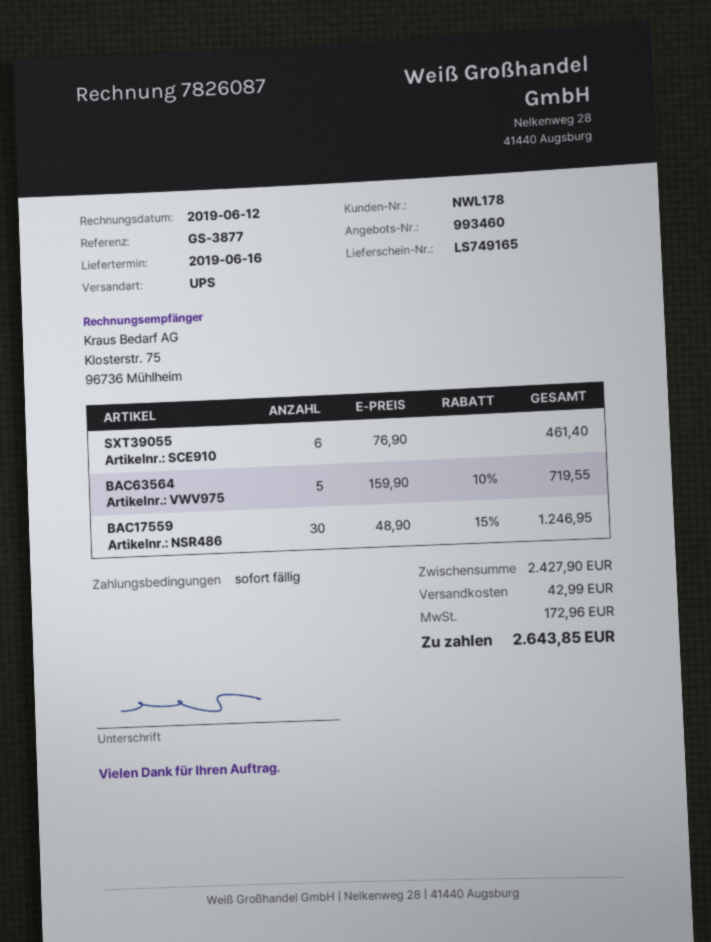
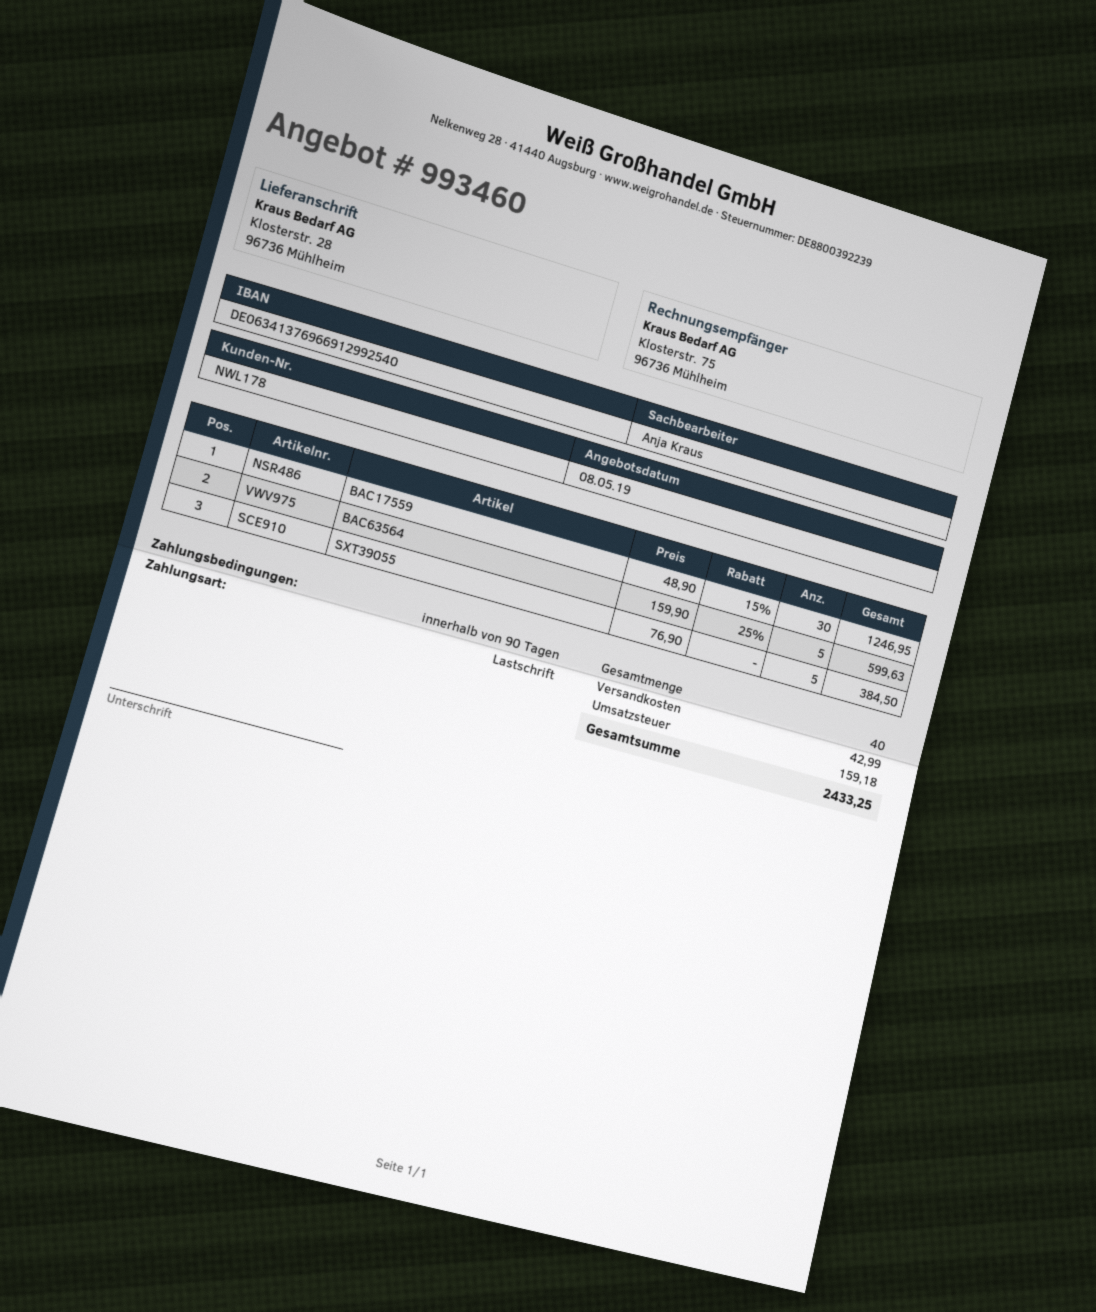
payment terms: on receipt -> 90 days
SXT39055: 6 x 76.90 = 461.40 -> 5 x 76.90 = 384.50
BAC63564: 5 x 159.90 - 10% = 719.55 -> 5 x 159.90 - 25% = 599.63
tax: 172.96 -> 159.18
total: 2643.85 -> 2433.25

